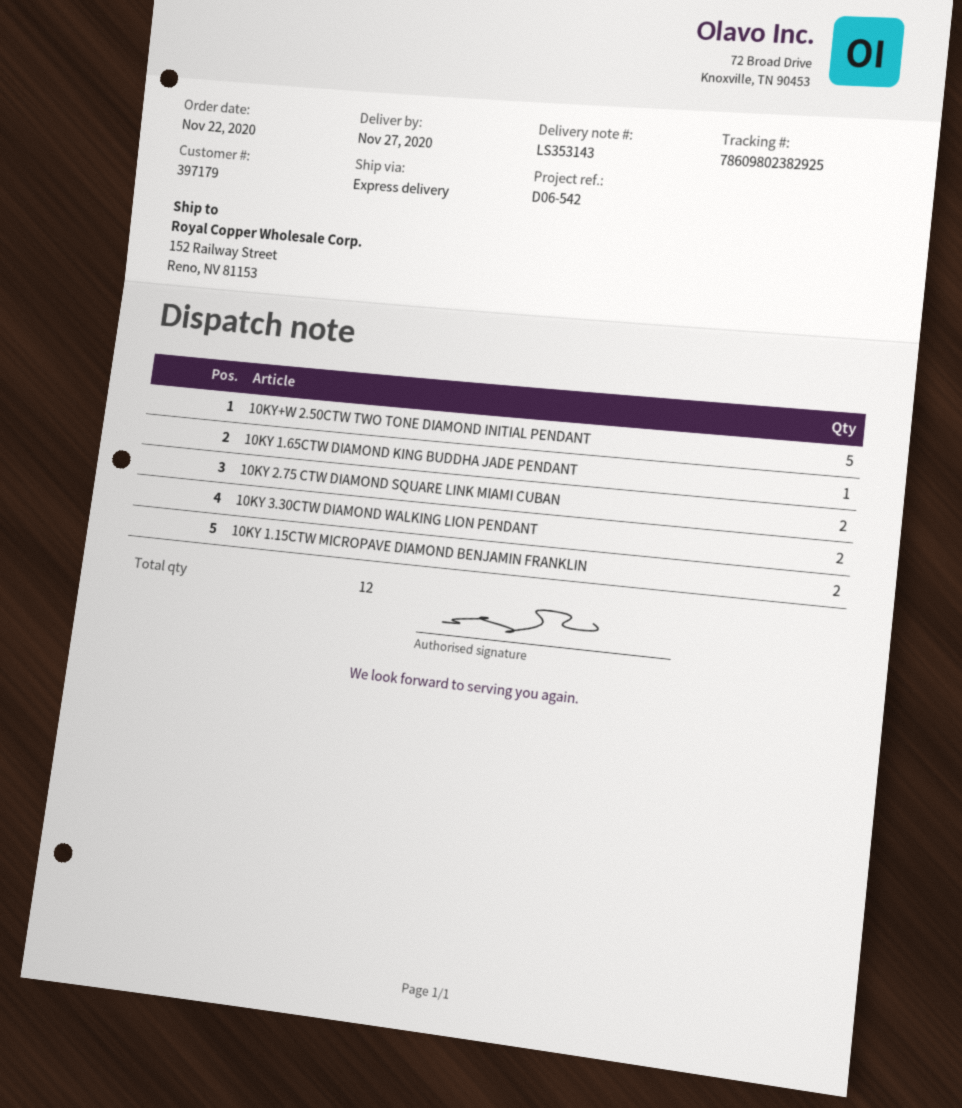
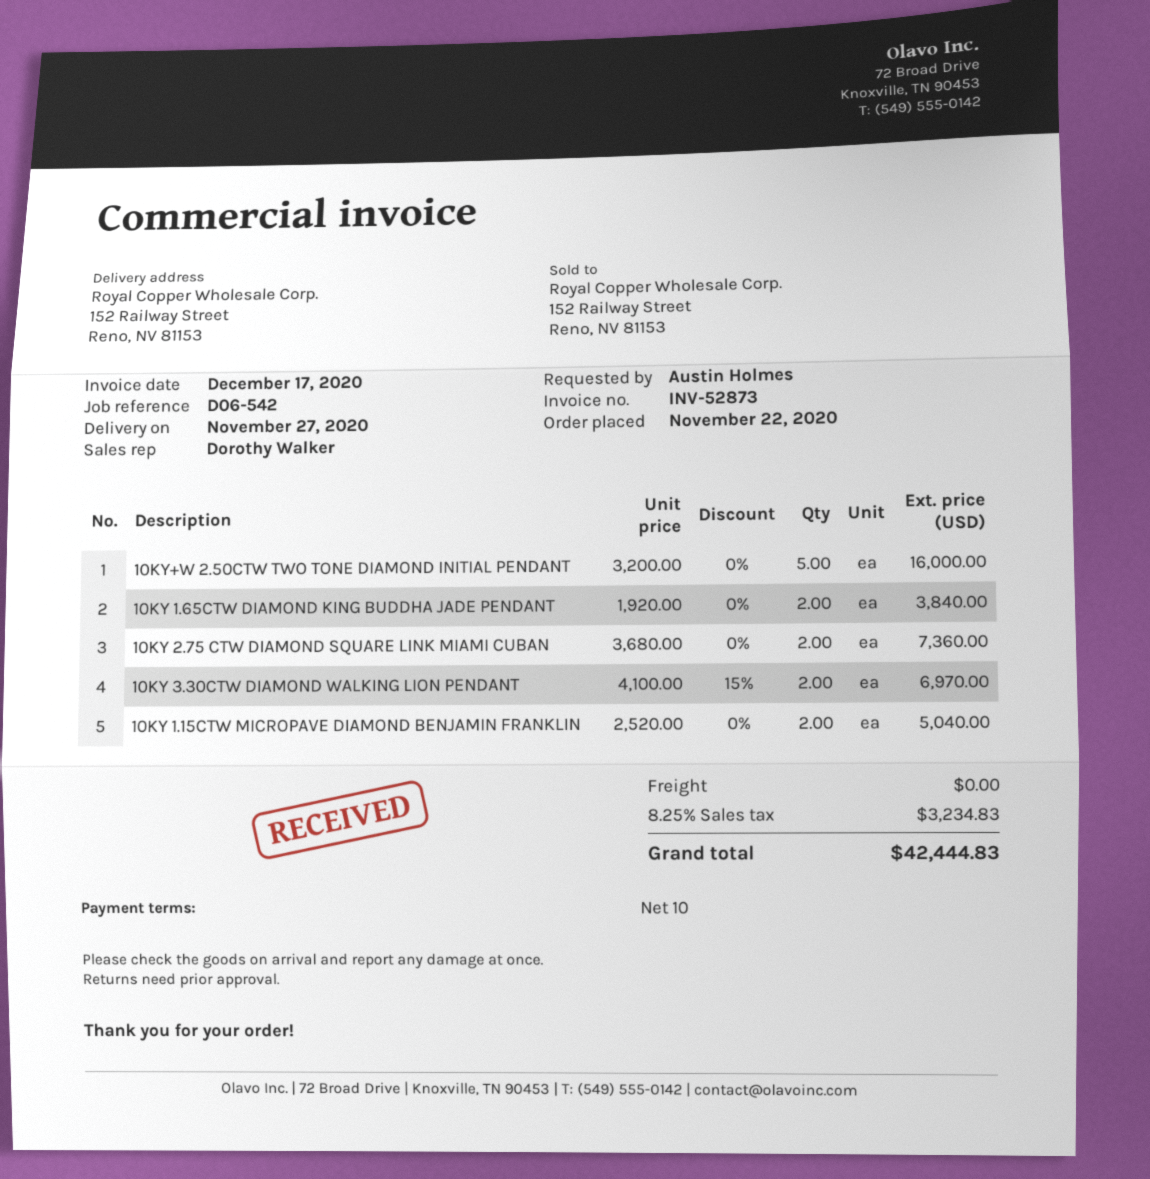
10KY 1.65CTW DIAMOND KING BUDDHA JADE PENDANT: 1 -> 2

